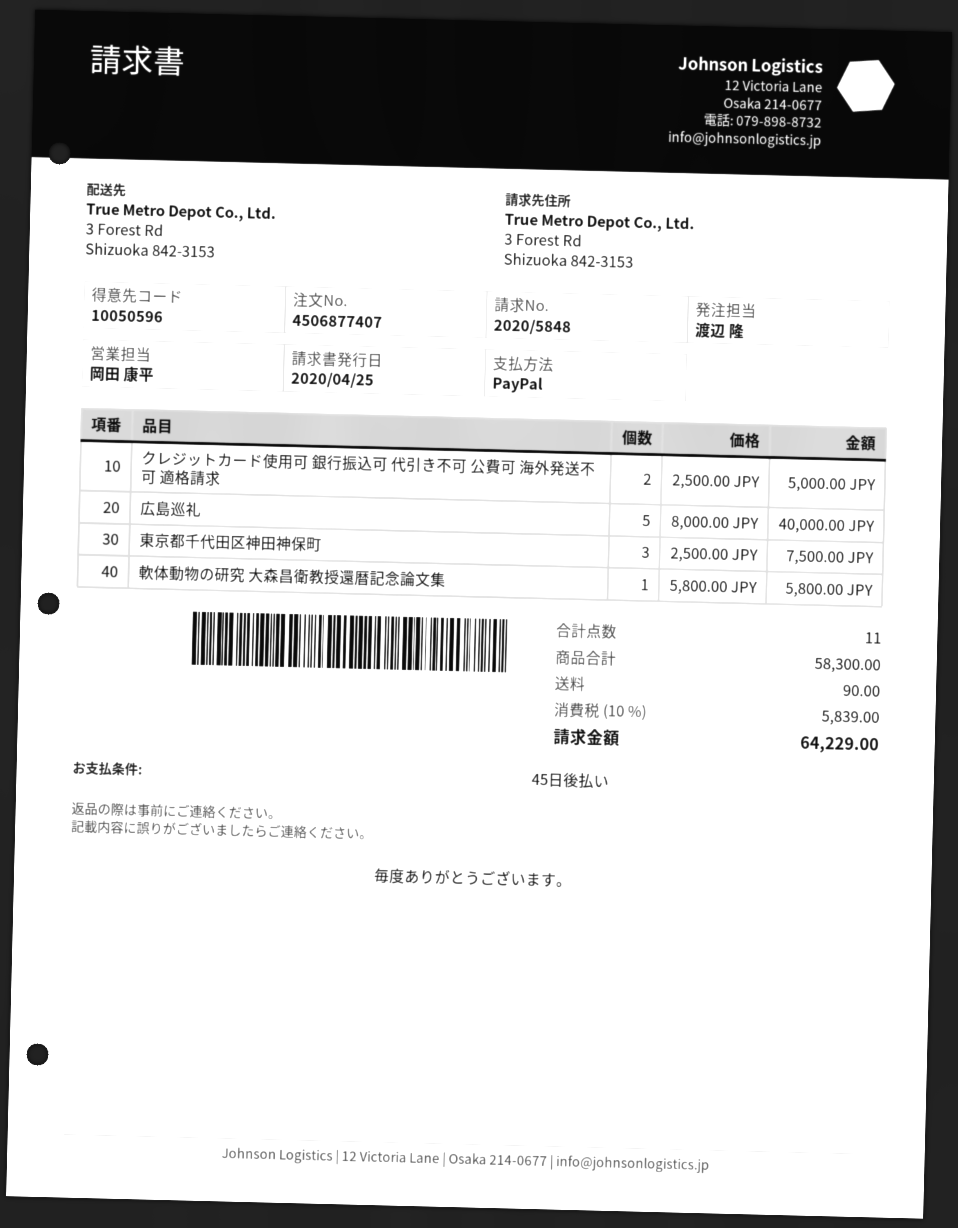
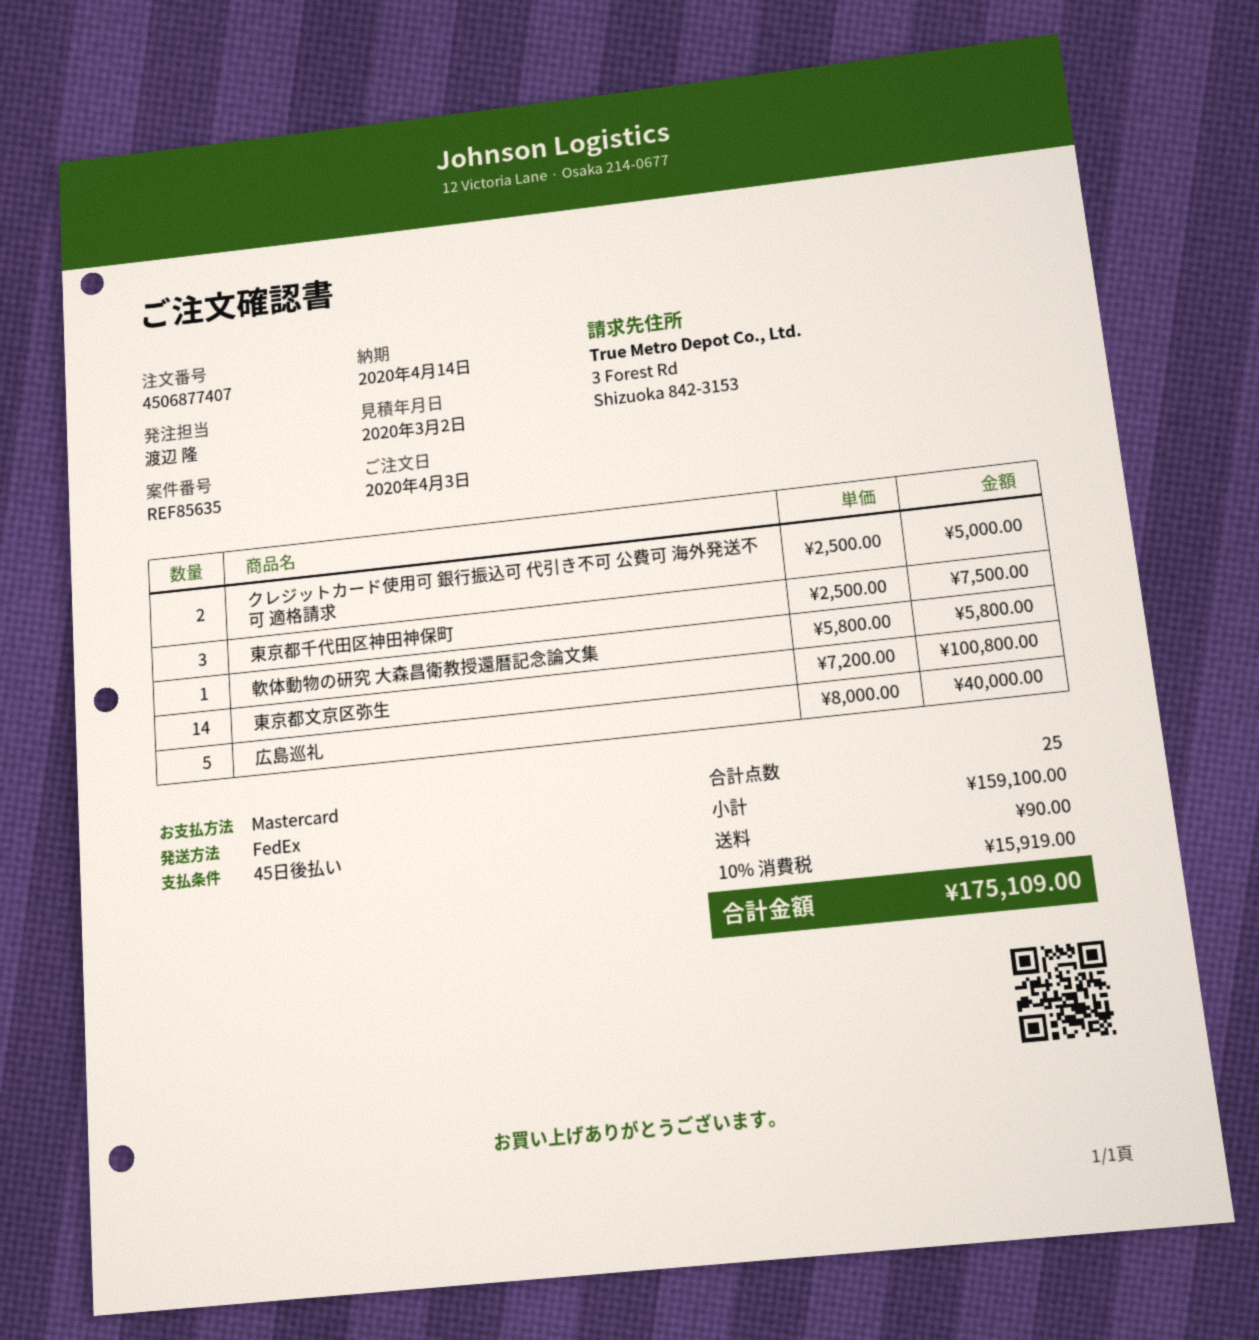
payment method: PayPal -> Mastercard
東京都文京区弥生: none -> 14 x 7200.00 = 100800.00
total quantity: 11 -> 25
subtotal: 58300.00 -> 159100.00
tax: 10% = 5839.00 -> 10% = 15919.00
total: 64229.00 -> 175109.00

